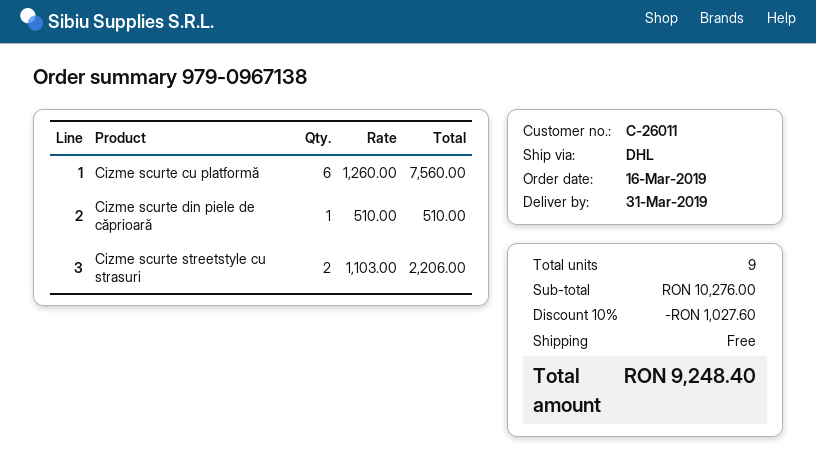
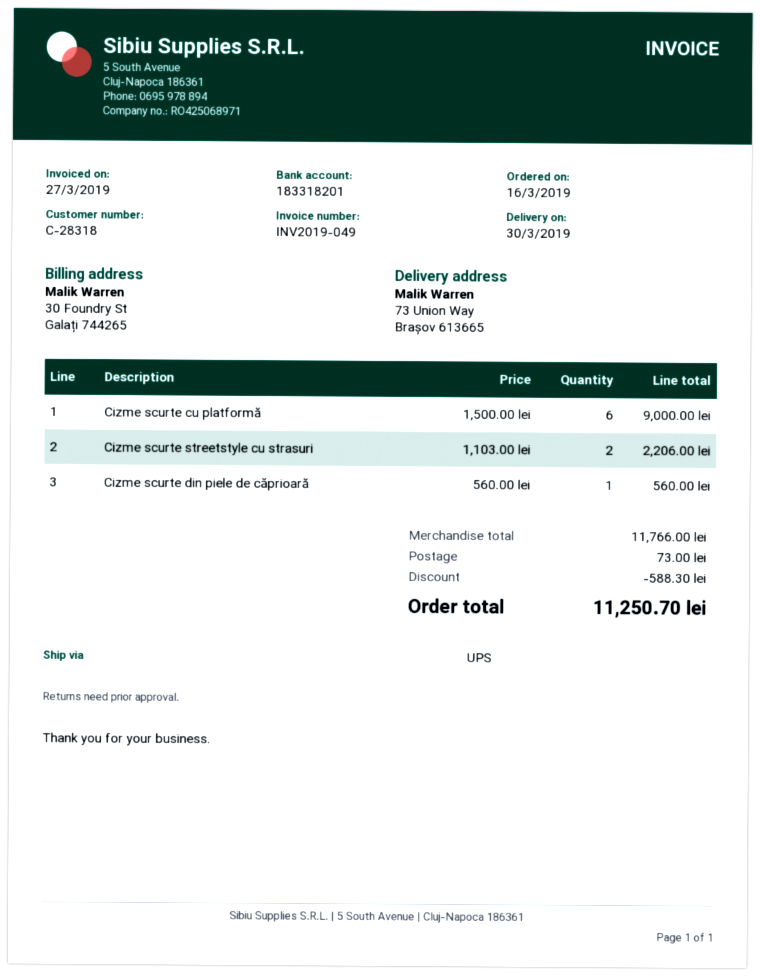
delivery date: 2019-03-31 -> 2019-03-30
customer number: C-26011 -> C-28318
shipping method: DHL -> UPS
Cizme scurte cu platformă: 6 x 1260.00 = 7560.00 -> 6 x 1500.00 = 9000.00
Cizme scurte din piele de căprioară: 1 x 510.00 = 510.00 -> 1 x 560.00 = 560.00
subtotal: 10276.00 -> 11766.00
discount: 1027.60 -> 588.30
shipping: 0.00 -> 73.00
total: 9248.40 -> 11250.70

